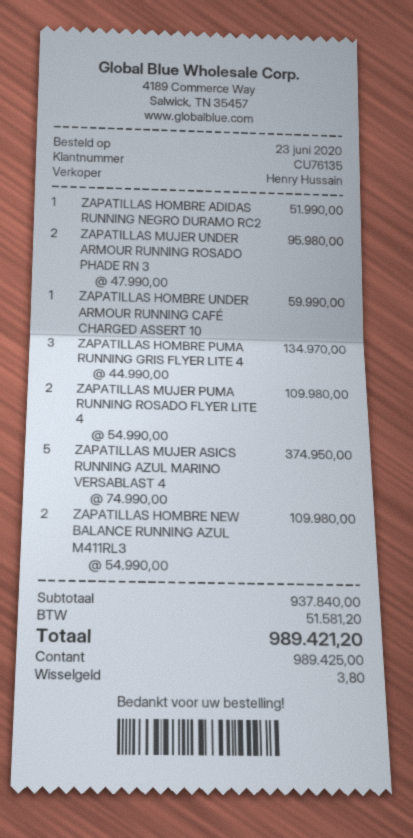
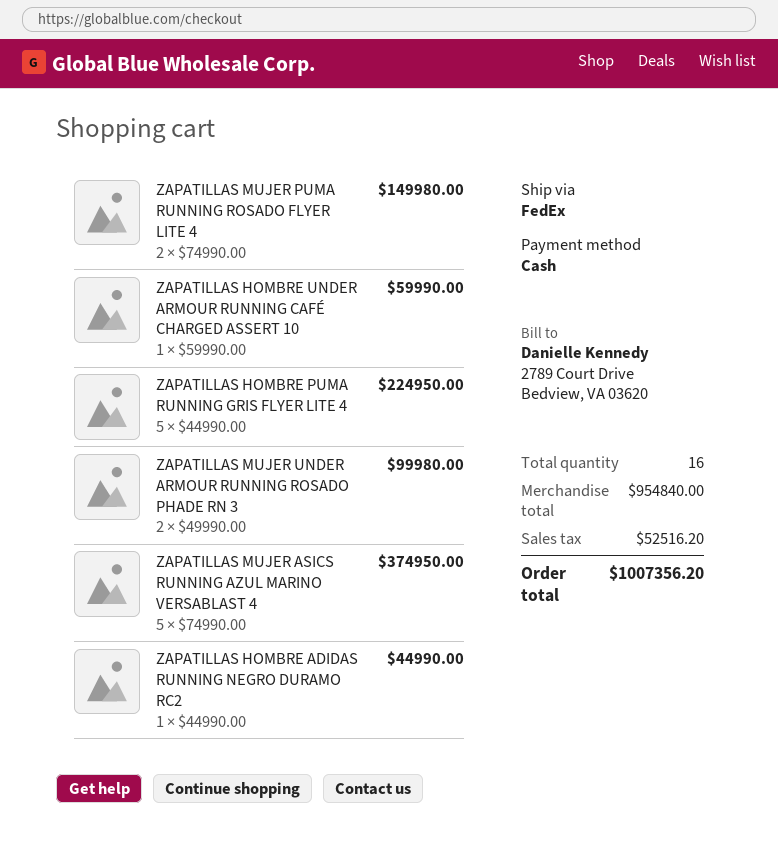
ZAPATILLAS HOMBRE ADIDAS RUNNING NEGRO DURAMO RC2: 1 x 51990.00 = 51990.00 -> 1 x 44990.00 = 44990.00
ZAPATILLAS MUJER UNDER ARMOUR RUNNING ROSADO PHADE RN 3: 2 x 47990.00 = 95980.00 -> 2 x 49990.00 = 99980.00
ZAPATILLAS HOMBRE PUMA RUNNING GRIS FLYER LITE 4: 3 x 44990.00 = 134970.00 -> 5 x 44990.00 = 224950.00
ZAPATILLAS MUJER PUMA RUNNING ROSADO FLYER LITE 4: 2 x 54990.00 = 109980.00 -> 2 x 74990.00 = 149980.00
ZAPATILLAS HOMBRE NEW BALANCE RUNNING AZUL M411RL3: 2 x 54990.00 = 109980.00 -> none
subtotal: 937840.00 -> 954840.00
tax: 51581.20 -> 52516.20
total: 989421.20 -> 1007356.20

